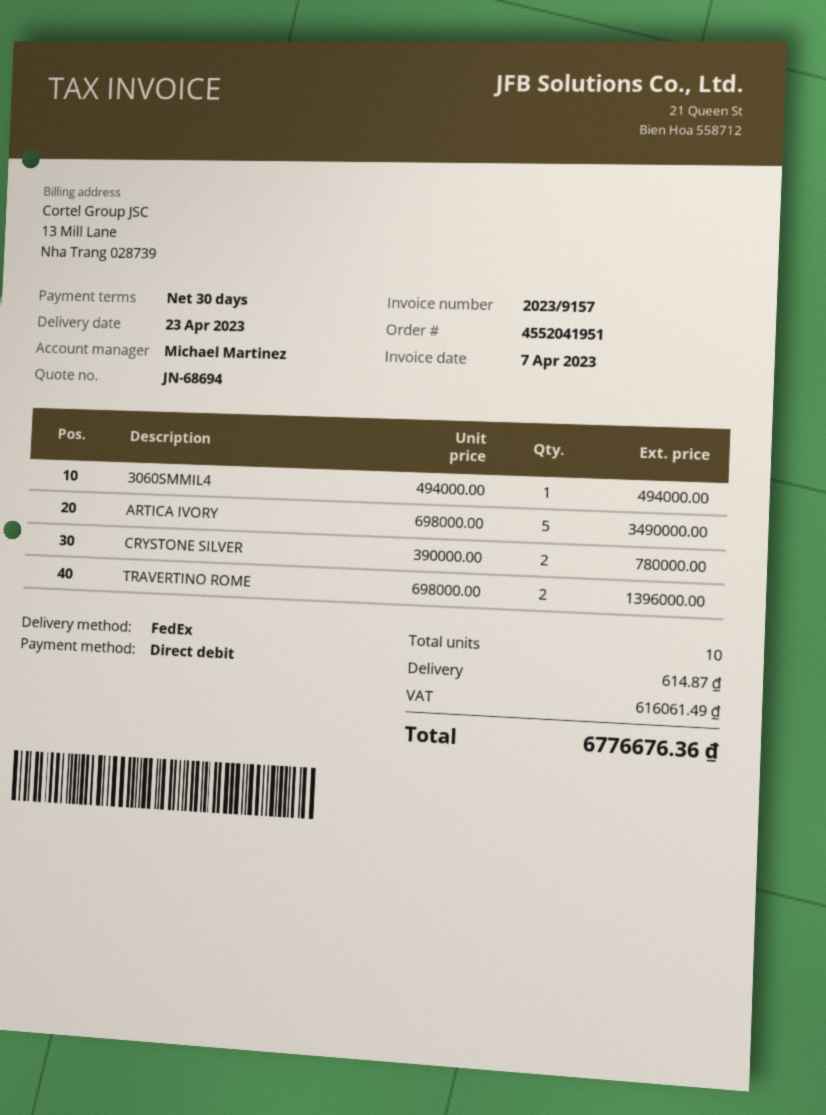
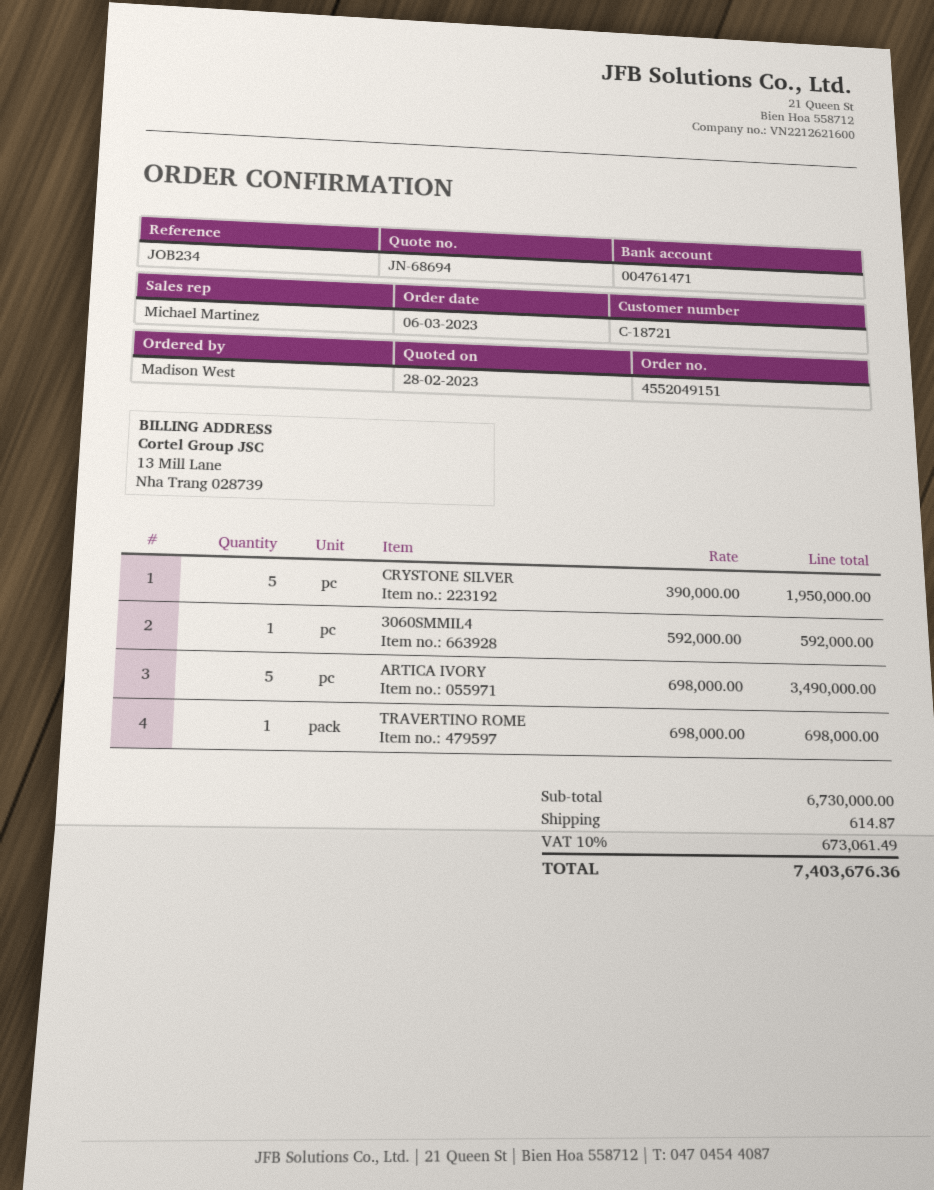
order number: 4552041951 -> 4552049151
3060SMMIL4: 1 x 494000.00 = 494000.00 -> 1 x 592000.00 = 592000.00
CRYSTONE SILVER: 2 x 390000.00 = 780000.00 -> 5 x 390000.00 = 1950000.00
TRAVERTINO ROME: 2 x 698000.00 = 1396000.00 -> 1 x 698000.00 = 698000.00
tax: 616061.49 -> 673061.49
total: 6776676.36 -> 7403676.36

